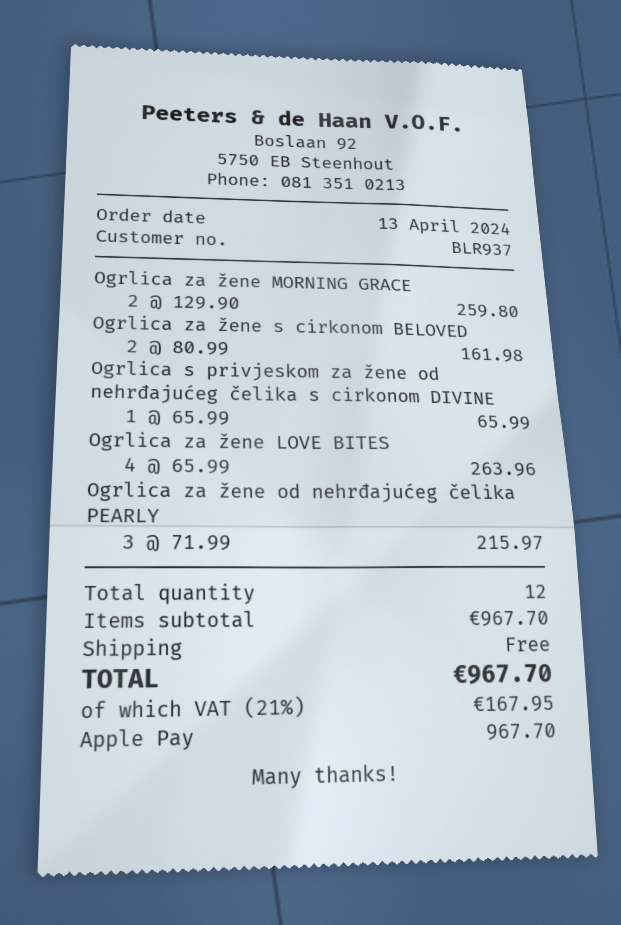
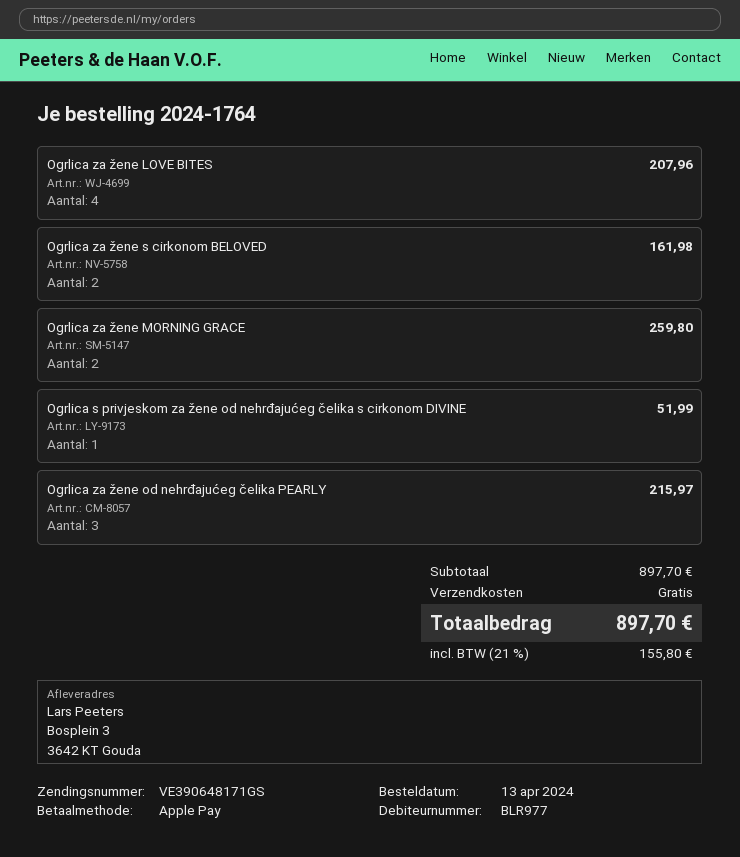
customer number: BLR937 -> BLR977
Ogrlica s privjeskom za žene od nehrđajućeg čelika s cirkonom DIVINE: 1 for 65.99 -> 1 for 51.99
Ogrlica za žene LOVE BITES: 4 for 263.96 -> 4 for 207.96
subtotal: 967.70 -> 897.70
tax: 21% = 167.95 -> 21% = 155.80
total: 967.70 -> 897.70

